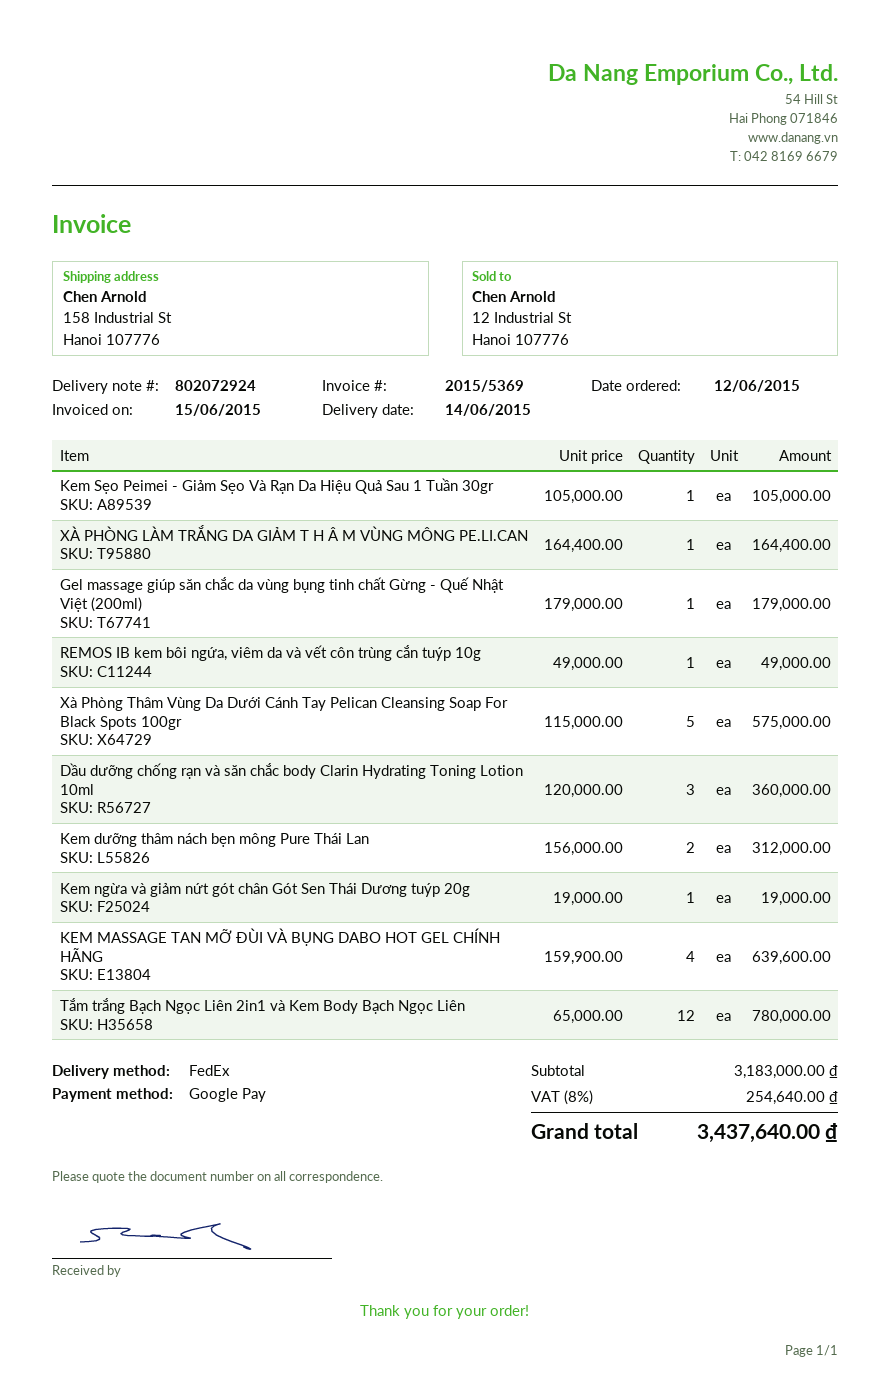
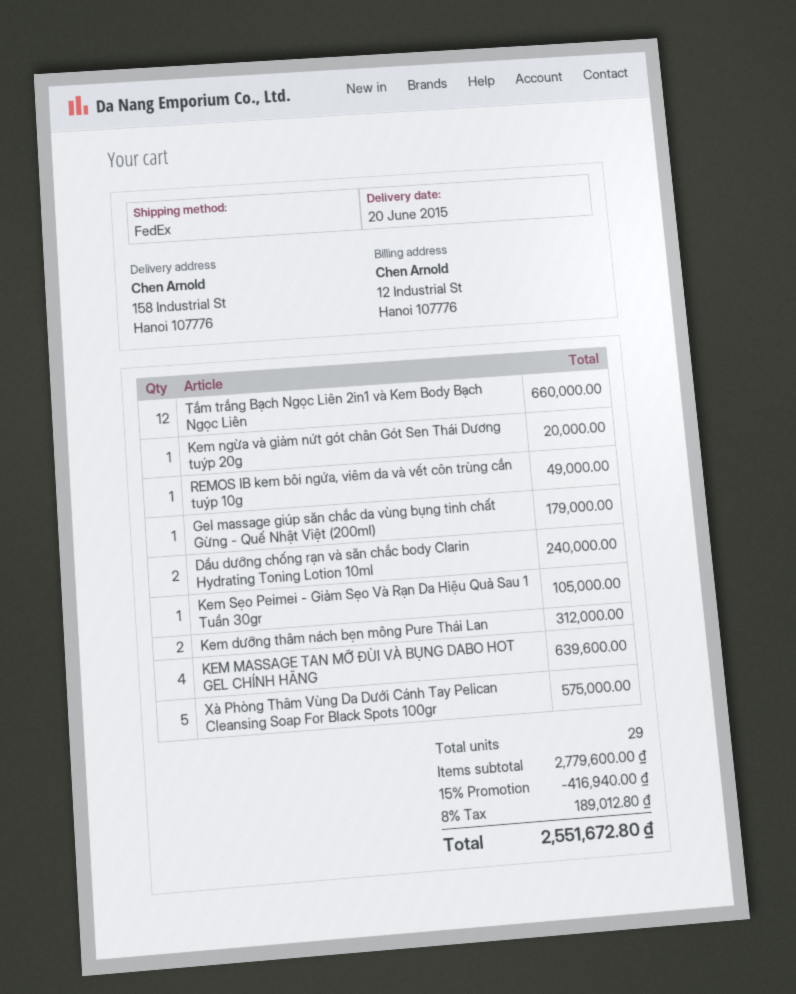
delivery date: 2015-06-14 -> 2015-06-20
XÀ PHÒNG LÀM TRẮNG DA GIẢM T H Â M VÙNG MÔNG PE.LI.CAN: 1 for 164400.00 -> none
Dầu dưỡng chống rạn và săn chắc body Clarin Hydrating Toning Lotion 10ml: 3 for 360000.00 -> 2 for 240000.00
Kem ngừa và giảm nứt gót chân Gót Sen Thái Dương tuýp 20g: 1 for 19000.00 -> 1 for 20000.00
Tắm trắng Bạch Ngọc Liên 2in1 và Kem Body Bạch Ngọc Liên: 12 for 780000.00 -> 12 for 660000.00
subtotal: 3183000.00 -> 2779600.00
discount: none -> 15% = 416940.00
tax: 8% = 254640.00 -> 8% = 189012.80
total: 3437640.00 -> 2551672.80

